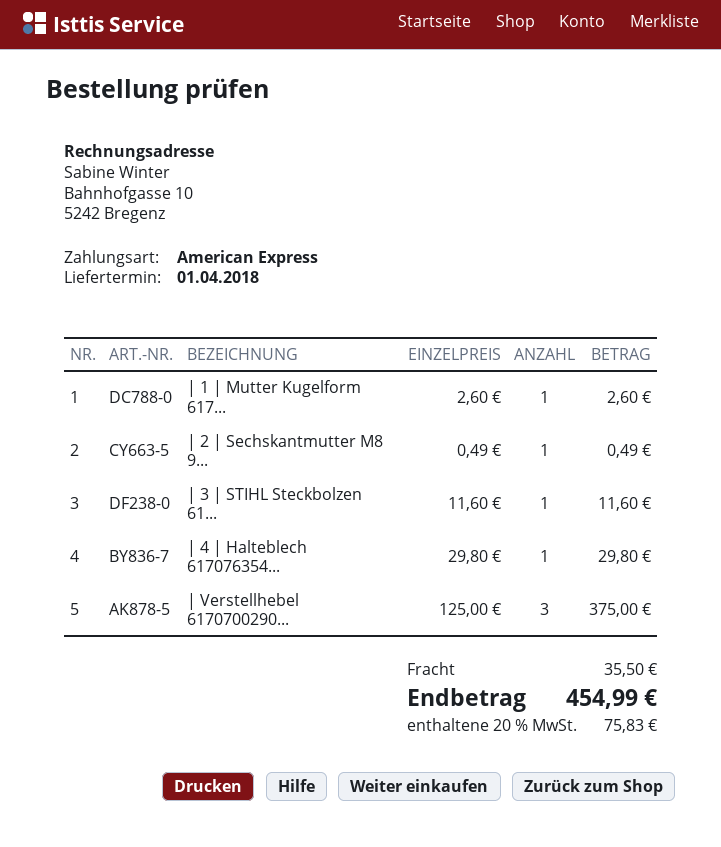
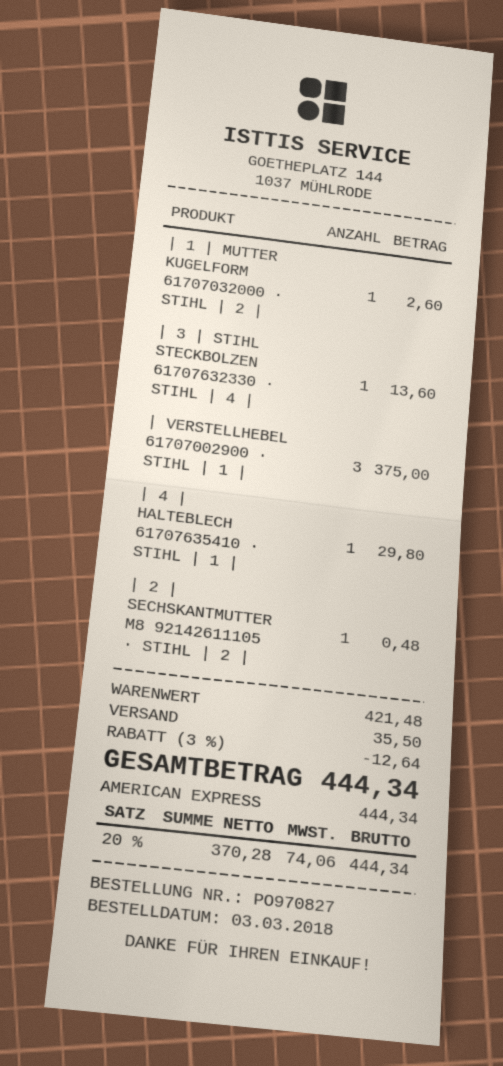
| 2 | Sechskantmutter M8 9...: 1 for 0.49 -> 1 for 0.48
| 3 | STIHL Steckbolzen 61...: 1 for 11.60 -> 1 for 13.60
discount: none -> 3% = 12.64
tax: 20% = 75.83 -> 20% = 74.06
total: 454.99 -> 444.34

